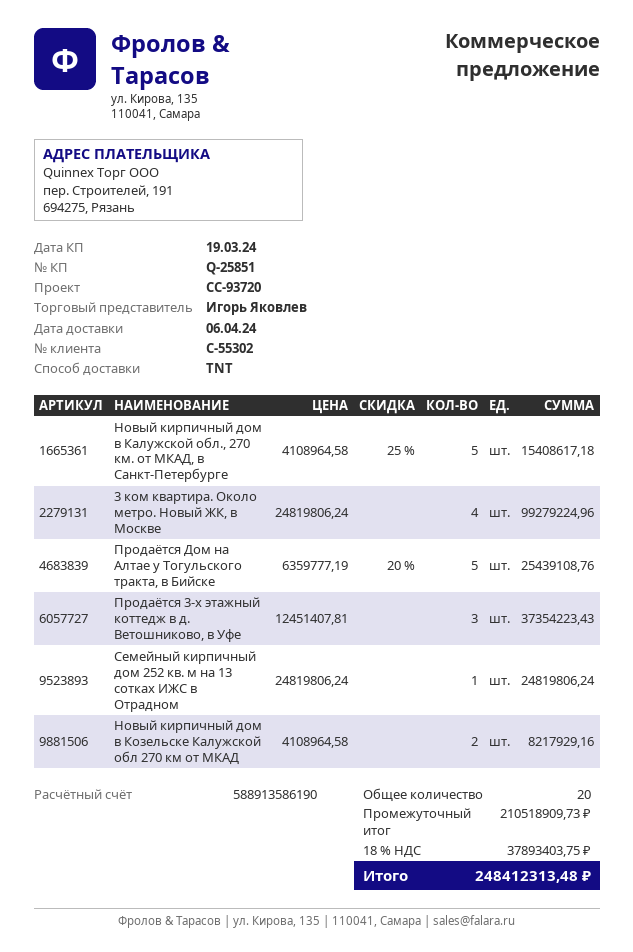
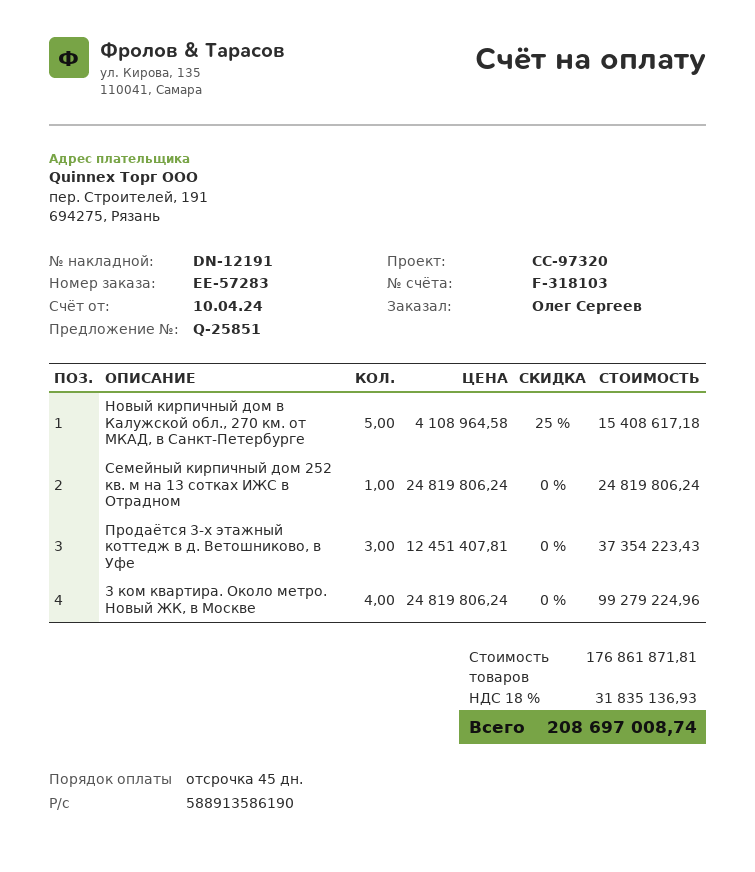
reference: CC-93720 -> CC-97320
Продаётся Дом на Алтае у Тогульского тракта, в Бийске: 5 x 6359777.19 - 20% = 25439108.76 -> none
Новый кирпичный дом в Козельске Калужской обл 270 км от МКАД: 2 x 4108964.58 = 8217929.16 -> none
subtotal: 210518909.73 -> 176861871.81
tax: 18% = 37893403.75 -> 18% = 31835136.93
total: 248412313.48 -> 208697008.74

